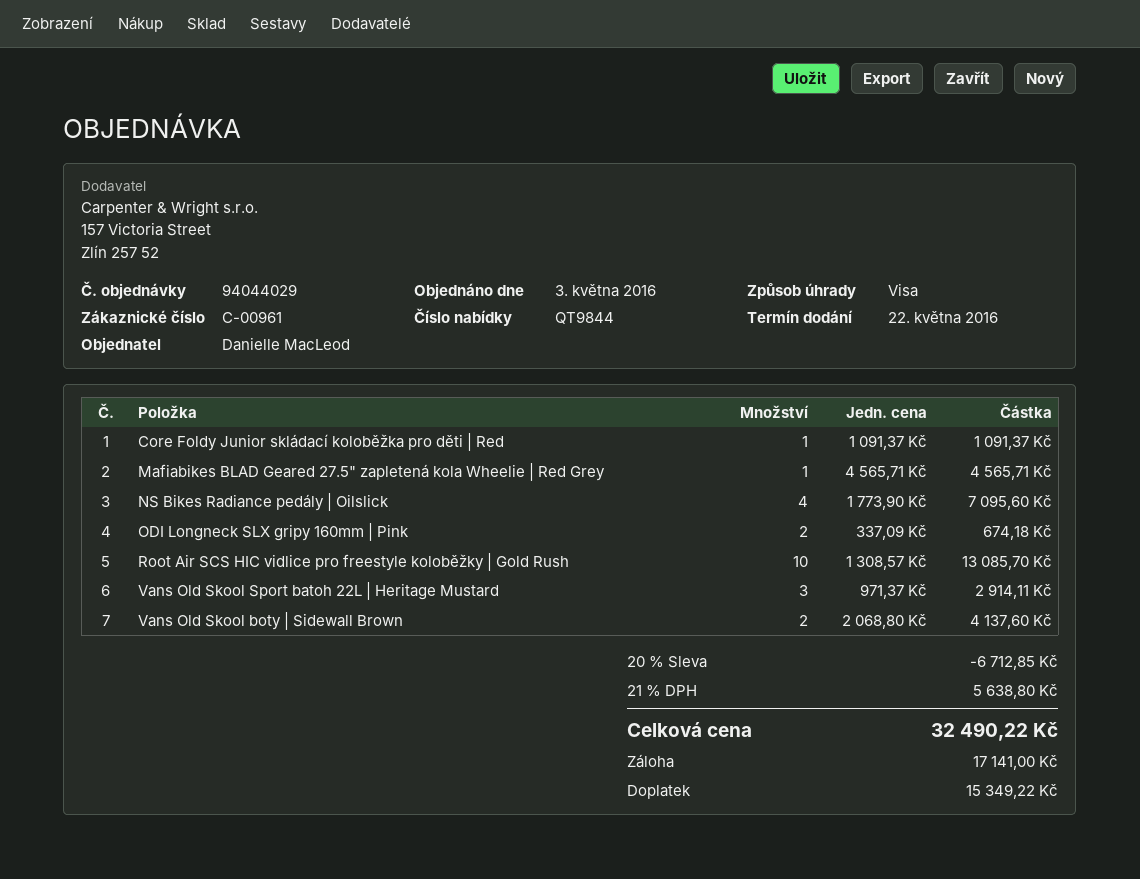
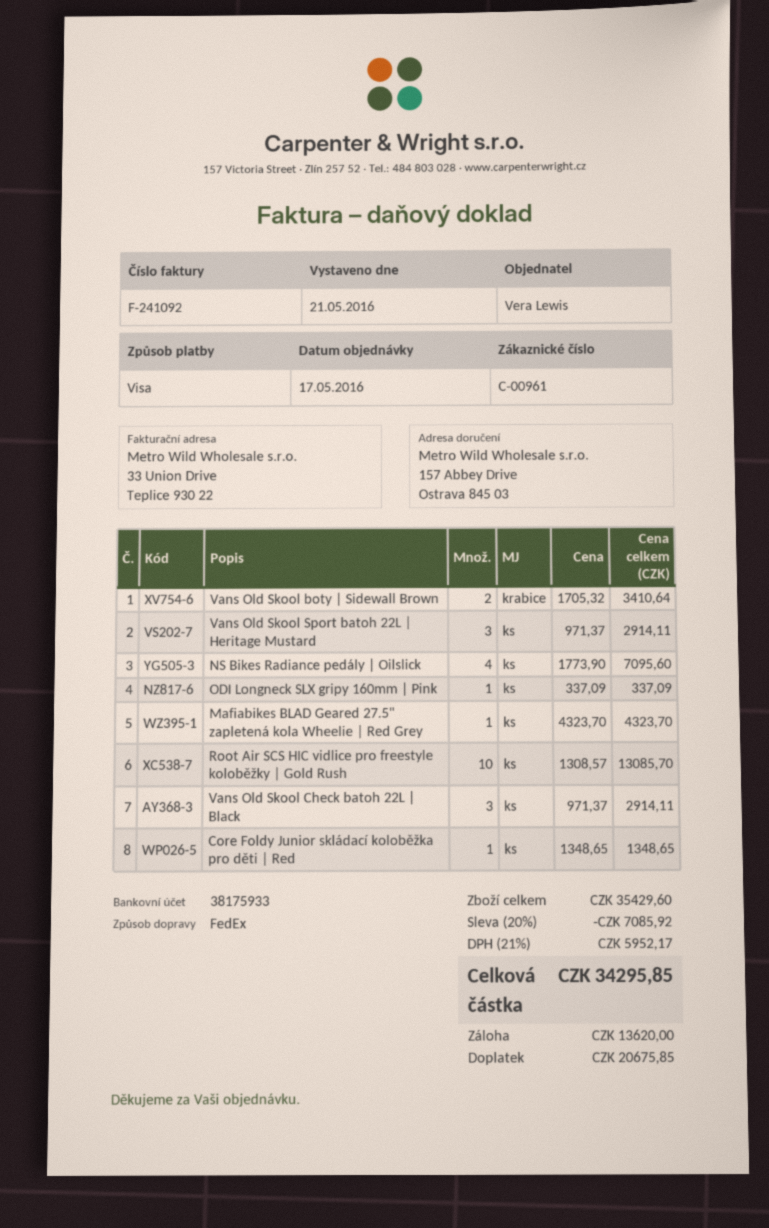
order date: 2016-05-03 -> 2016-05-17
ordered by: Danielle MacLeod -> Vera Lewis
Core Foldy Junior skládací koloběžka pro děti | Red: 1 x 1091.37 = 1091.37 -> 1 x 1348.65 = 1348.65
Mafiabikes BLAD Geared 27.5" zapletená kola Wheelie | Red Grey: 1 x 4565.71 = 4565.71 -> 1 x 4323.70 = 4323.70
ODI Longneck SLX gripy 160mm | Pink: 2 x 337.09 = 674.18 -> 1 x 337.09 = 337.09
Vans Old Skool boty | Sidewall Brown: 2 x 2068.80 = 4137.60 -> 2 x 1705.32 = 3410.64
Vans Old Skool Check batoh 22L | Black: none -> 3 x 971.37 = 2914.11
discount: 20% = 6712.85 -> 20% = 7085.92
tax: 21% = 5638.80 -> 21% = 5952.17
total: 32490.22 -> 34295.85
deposit: 17141.00 -> 13620.00
balance: 15349.22 -> 20675.85

